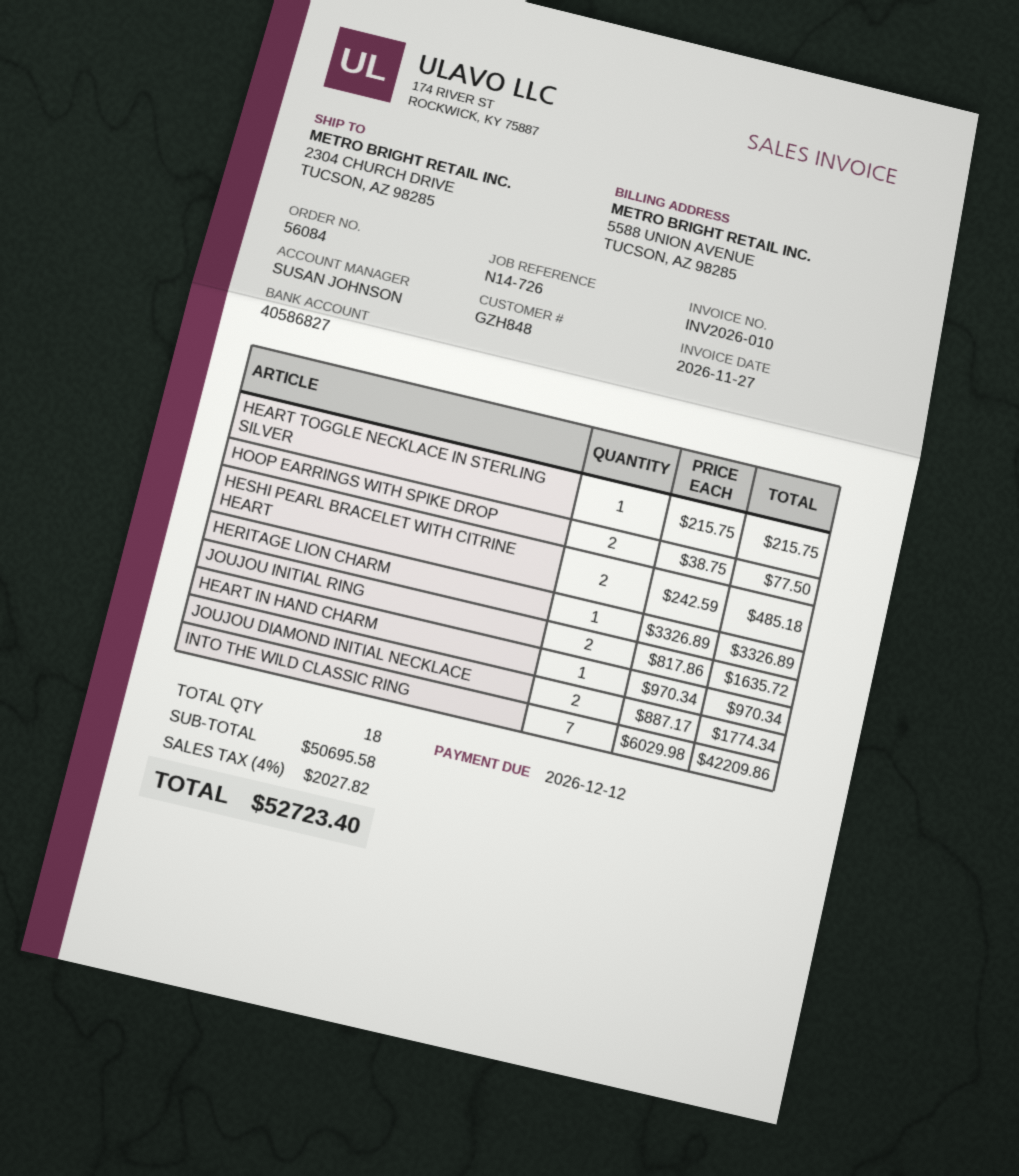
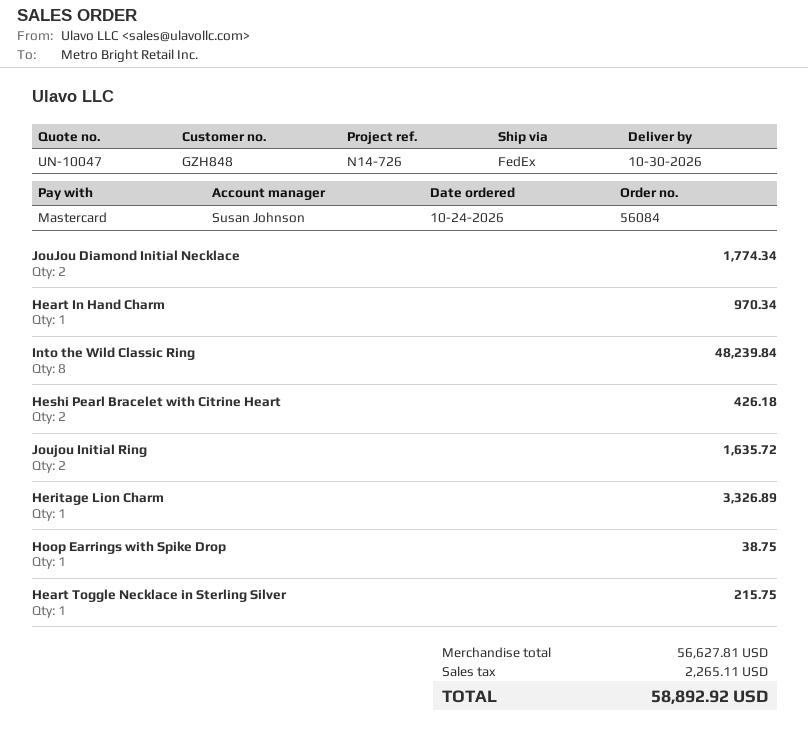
HOOP EARRINGS WITH SPIKE DROP: 2 for 77.50 -> 1 for 38.75
HESHI PEARL BRACELET WITH CITRINE HEART: 2 for 485.18 -> 2 for 426.18
INTO THE WILD CLASSIC RING: 7 for 42209.86 -> 8 for 48239.84
subtotal: 50695.58 -> 56627.81
tax: 2027.82 -> 2265.11
total: 52723.40 -> 58892.92

